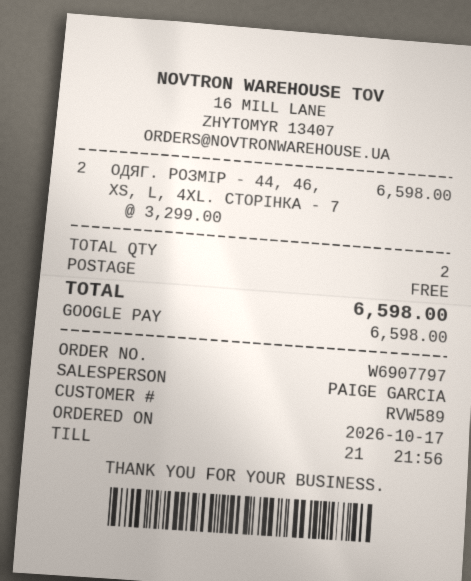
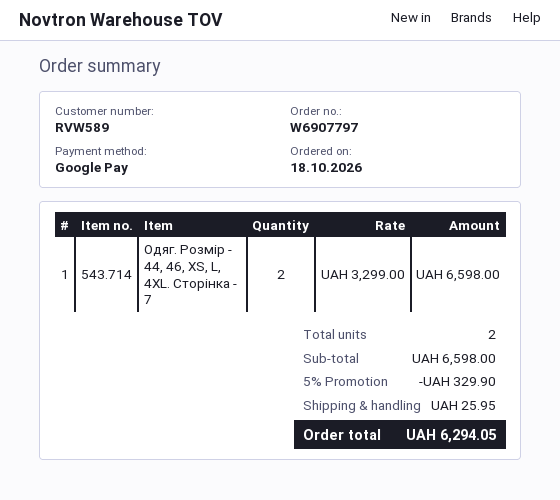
order date: 2026-10-17 -> 2026-10-18
discount: none -> 5% = 329.90
shipping: 0.00 -> 25.95
total: 6598.00 -> 6294.05

